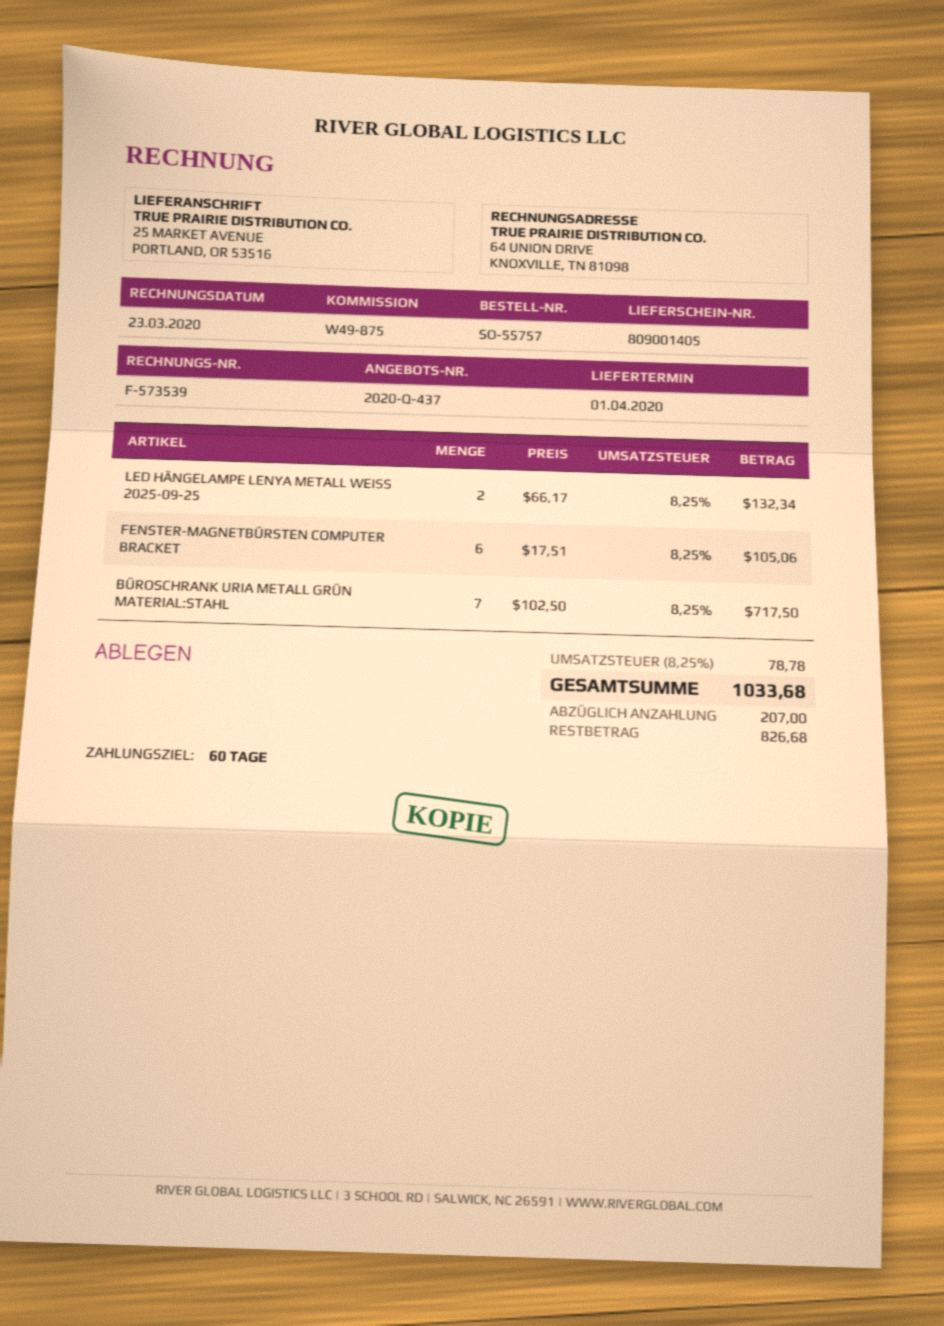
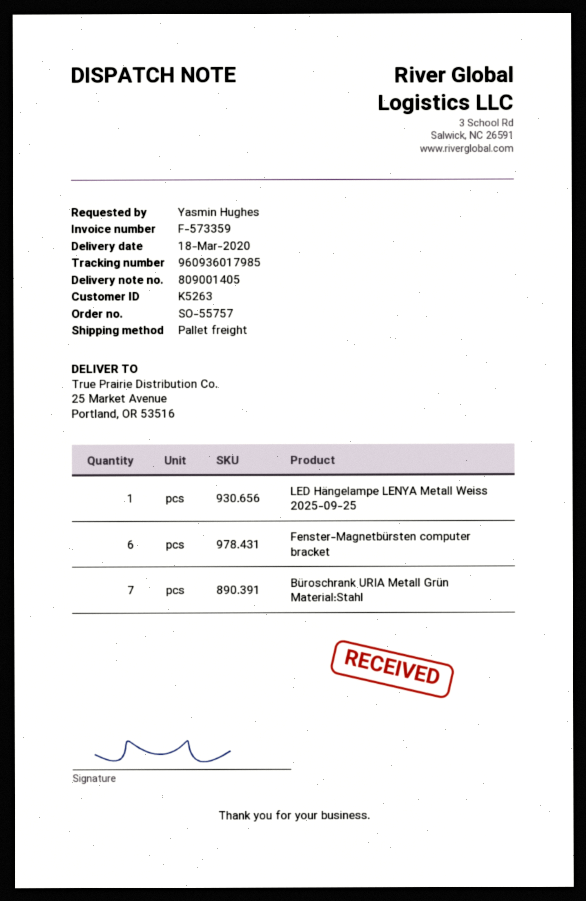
delivery date: 2020-04-01 -> 2020-03-18
invoice number: F-573539 -> F-573359
LED HÄNGELAMPE LENYA METALL WEISS 2025-09-25: 2 -> 1

